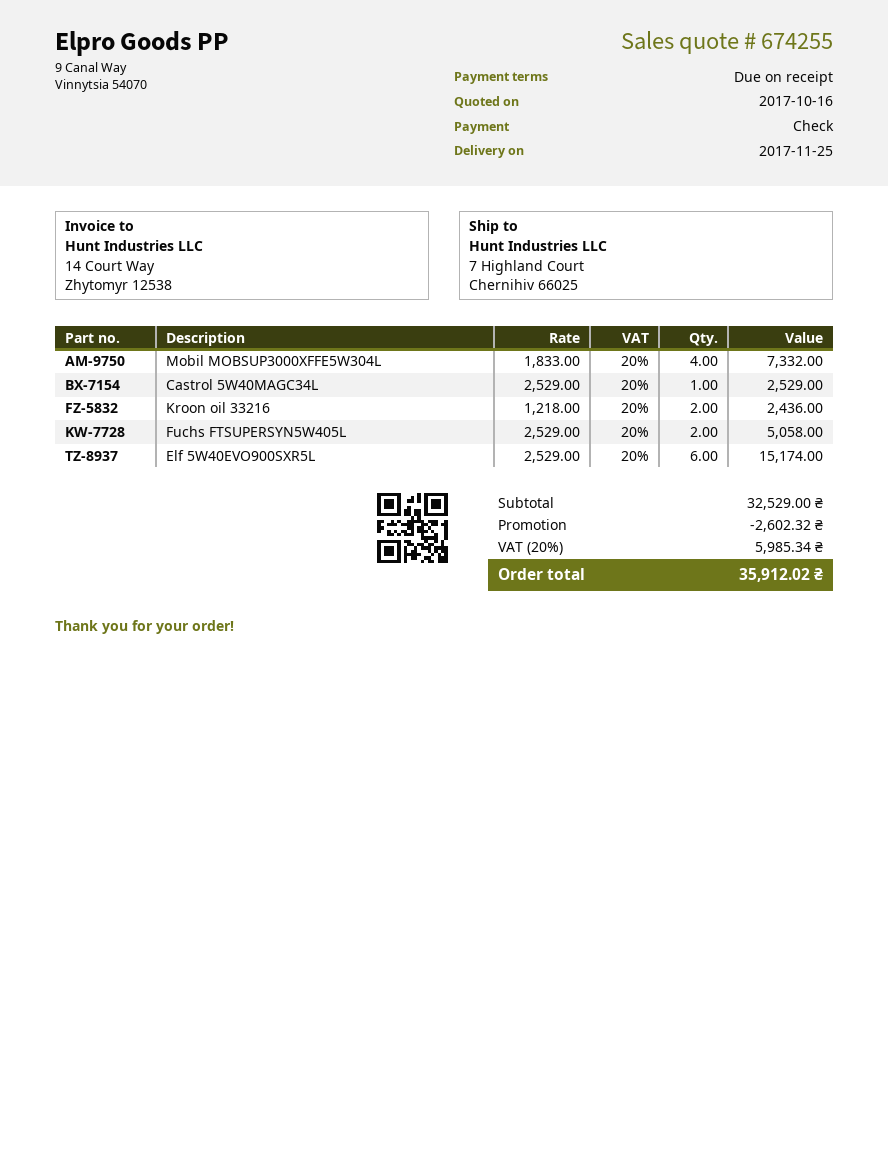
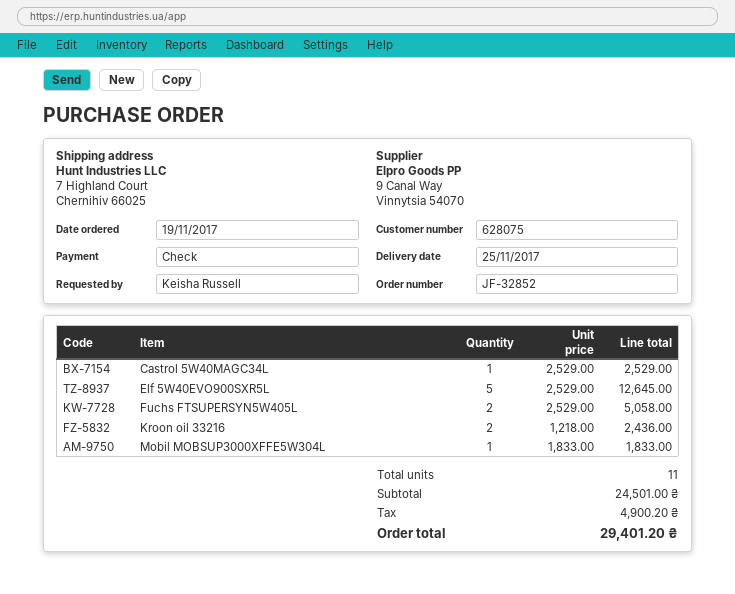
Mobil MOBSUP3000XFFE5W304L: 4 x 1833.00 = 7332.00 -> 1 x 1833.00 = 1833.00
Elf 5W40EVO900SXR5L: 6 x 2529.00 = 15174.00 -> 5 x 2529.00 = 12645.00
subtotal: 32529.00 -> 24501.00
discount: 2602.32 -> none
tax: 5985.34 -> 4900.20
total: 35912.02 -> 29401.20

